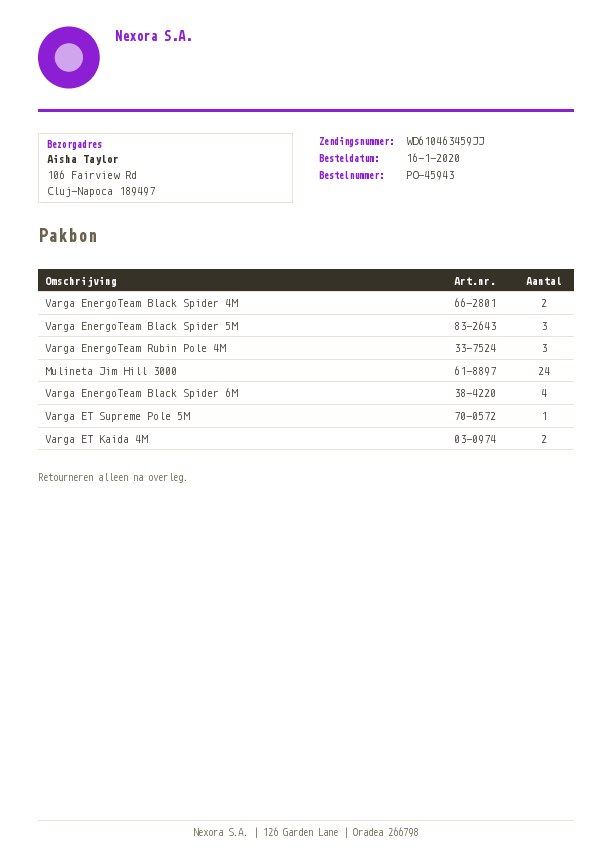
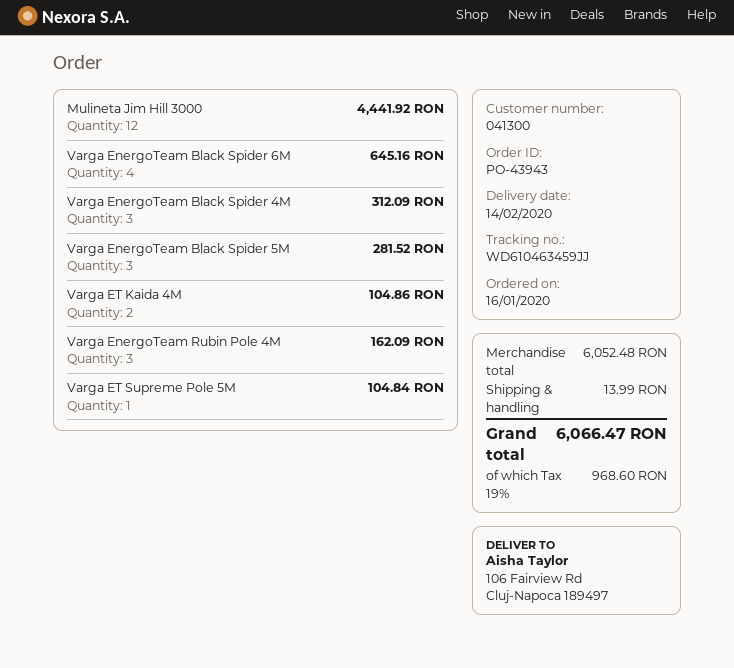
order number: PO-45943 -> PO-43943
Varga EnergoTeam Black Spider 4M: 2 -> 3
Mulineta Jim Hill 3000: 24 -> 12

